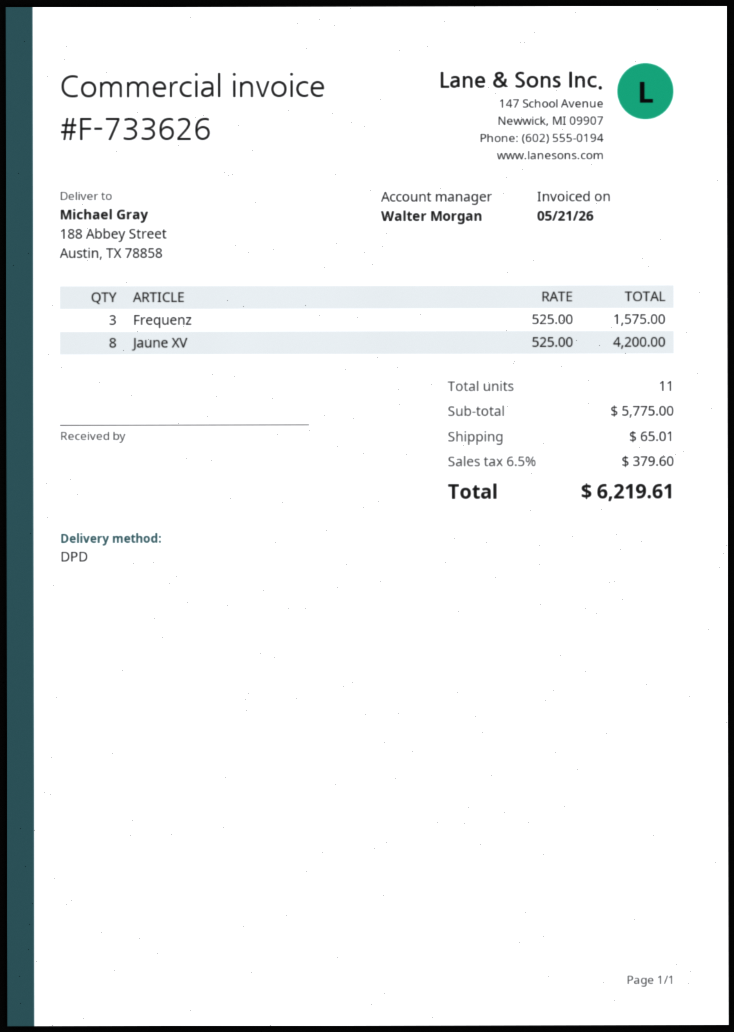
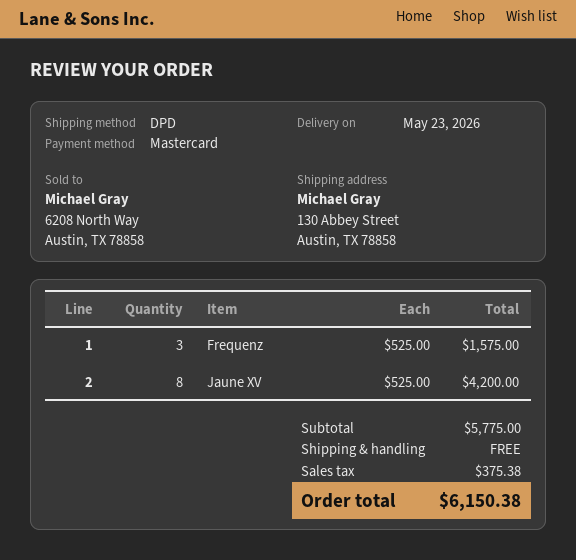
ship to: 188 Abbey Street, Austin, TX 78858 -> 130 Abbey Street, Austin, TX 78858
shipping: 65.01 -> 0.00
tax: 379.60 -> 375.38
total: 6219.61 -> 6150.38

